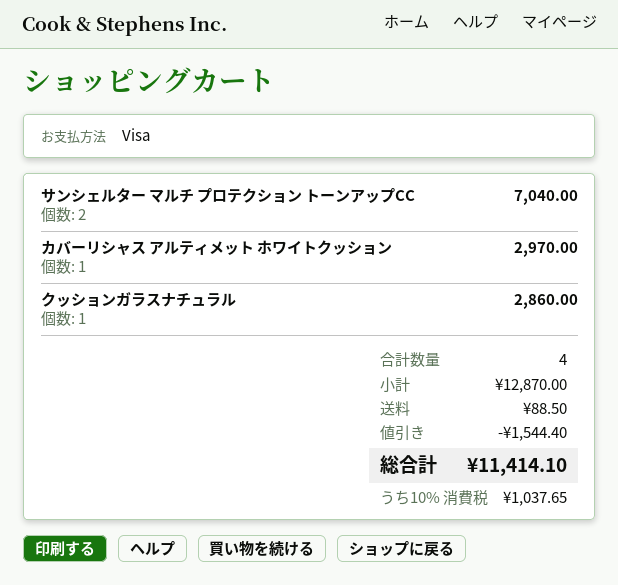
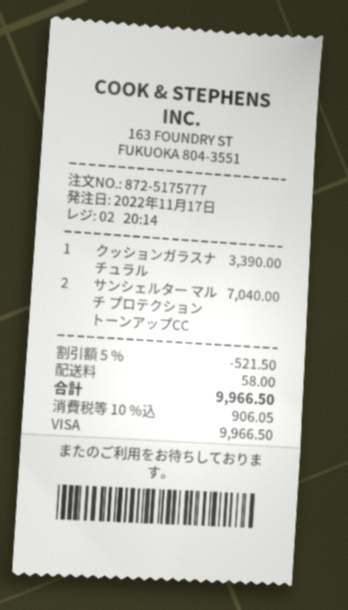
カバーリシャス アルティメット ホワイトクッション: 1 for 2970.00 -> none
クッションガラスナチュラル: 1 for 2860.00 -> 1 for 3390.00
discount: 1544.40 -> 521.50
shipping: 88.50 -> 58.00
tax: 10% = 1037.65 -> 10% = 906.05
total: 11414.10 -> 9966.50

